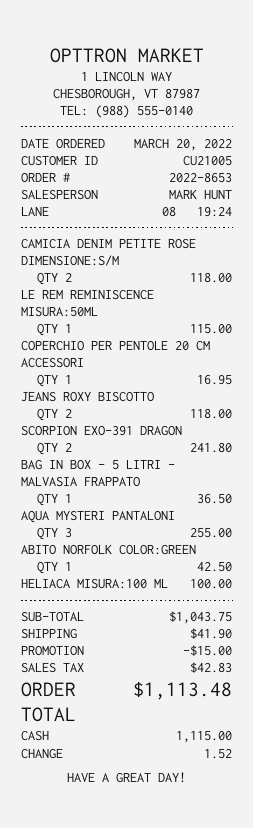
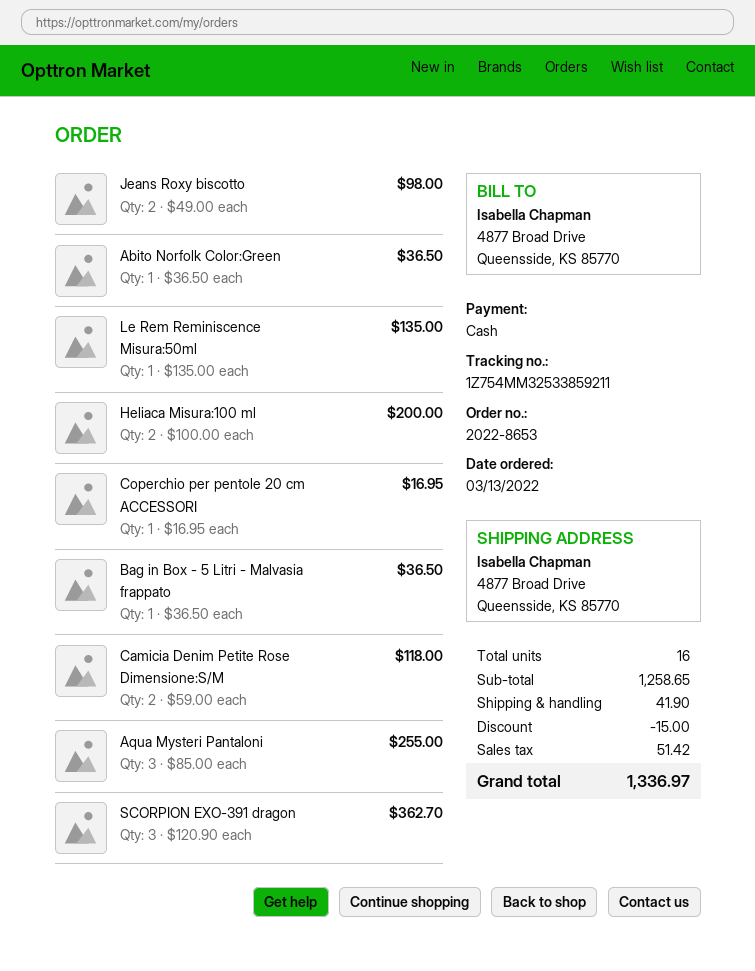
order date: 2022-03-20 -> 2022-03-13
LE REM REMINISCENCE MISURA:50ML: 1 for 115.00 -> 1 for 135.00
JEANS ROXY BISCOTTO: 2 for 118.00 -> 2 for 98.00
SCORPION EXO-391 DRAGON: 2 for 241.80 -> 3 for 362.70
ABITO NORFOLK COLOR:GREEN: 1 for 42.50 -> 1 for 36.50
HELIACA MISURA:100 ML: 1 for 100.00 -> 2 for 200.00
subtotal: 1043.75 -> 1258.65
tax: 42.83 -> 51.42
total: 1113.48 -> 1336.97

